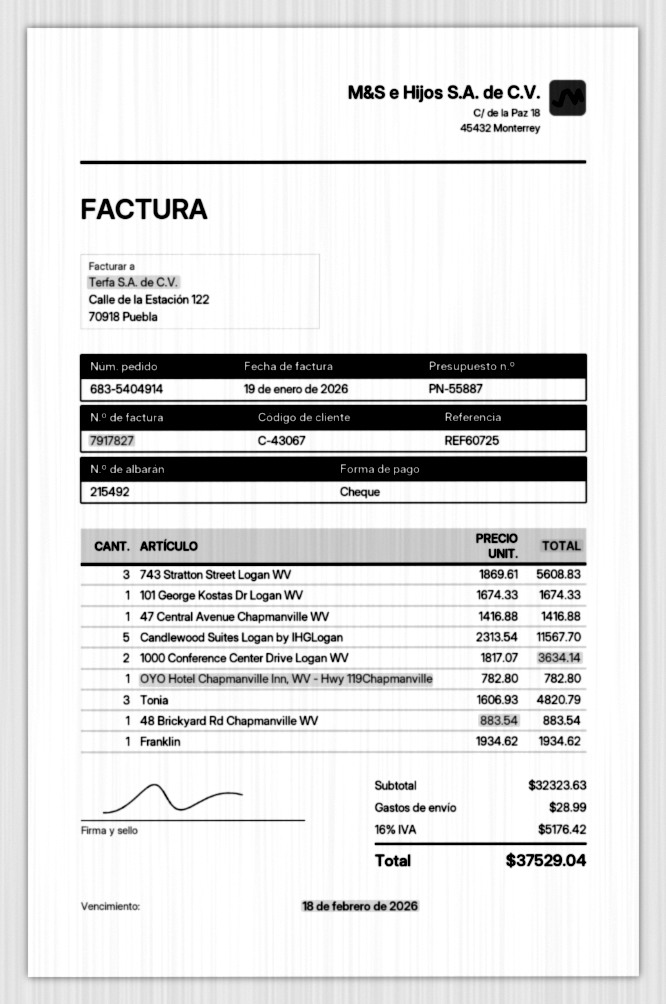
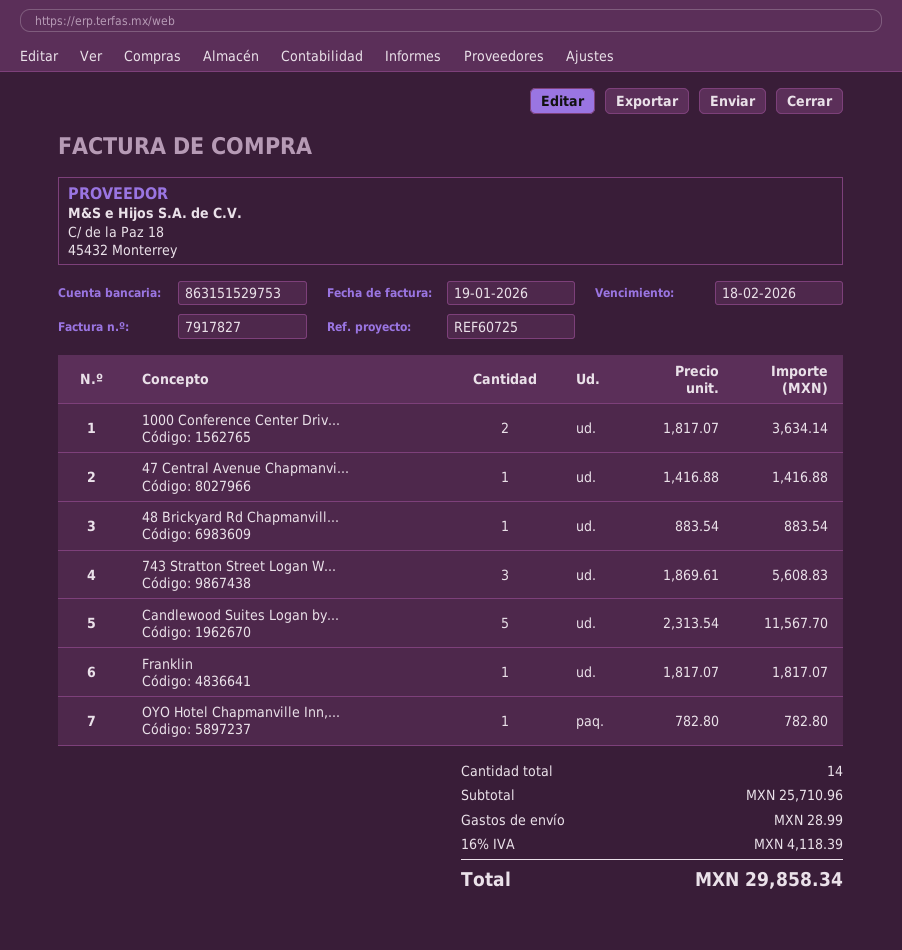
101 George Kostas Dr Logan WV: 1 x 1674.33 = 1674.33 -> none
Tonia: 3 x 1606.93 = 4820.79 -> none
Franklin: 1 x 1934.62 = 1934.62 -> 1 x 1817.07 = 1817.07
subtotal: 32323.63 -> 25710.96
tax: 16% = 5176.42 -> 16% = 4118.39
total: 37529.04 -> 29858.34

